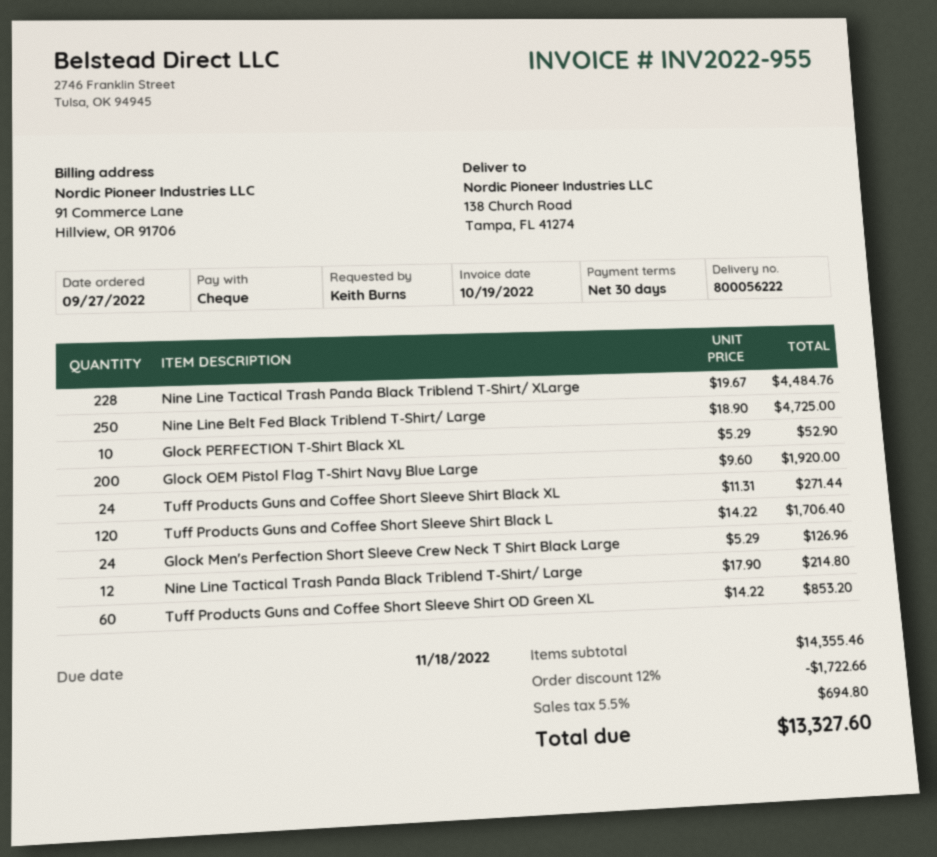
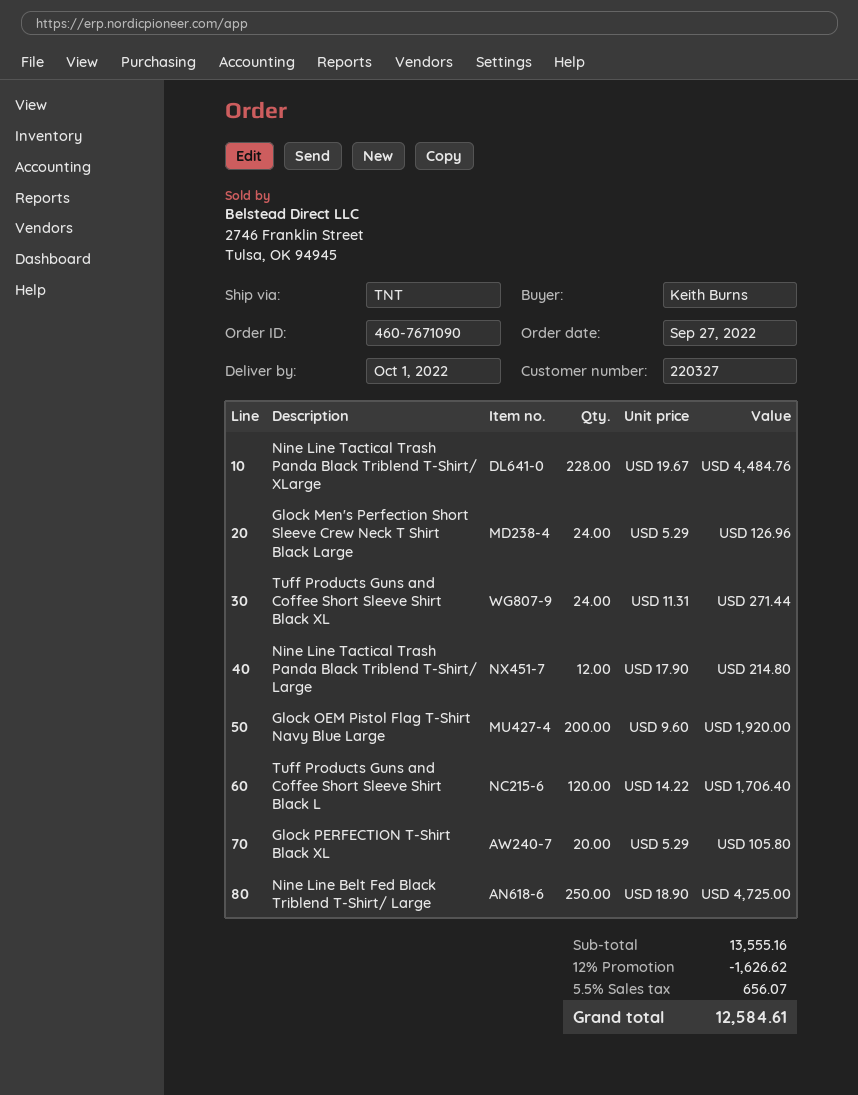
Glock PERFECTION T-Shirt Black XL: 10 x 5.29 = 52.90 -> 20 x 5.29 = 105.80
Tuff Products Guns and Coffee Short Sleeve Shirt OD Green XL: 60 x 14.22 = 853.20 -> none
subtotal: 14355.46 -> 13555.16
discount: 12% = 1722.66 -> 12% = 1626.62
tax: 5.5% = 694.80 -> 5.5% = 656.07
total: 13327.60 -> 12584.61

